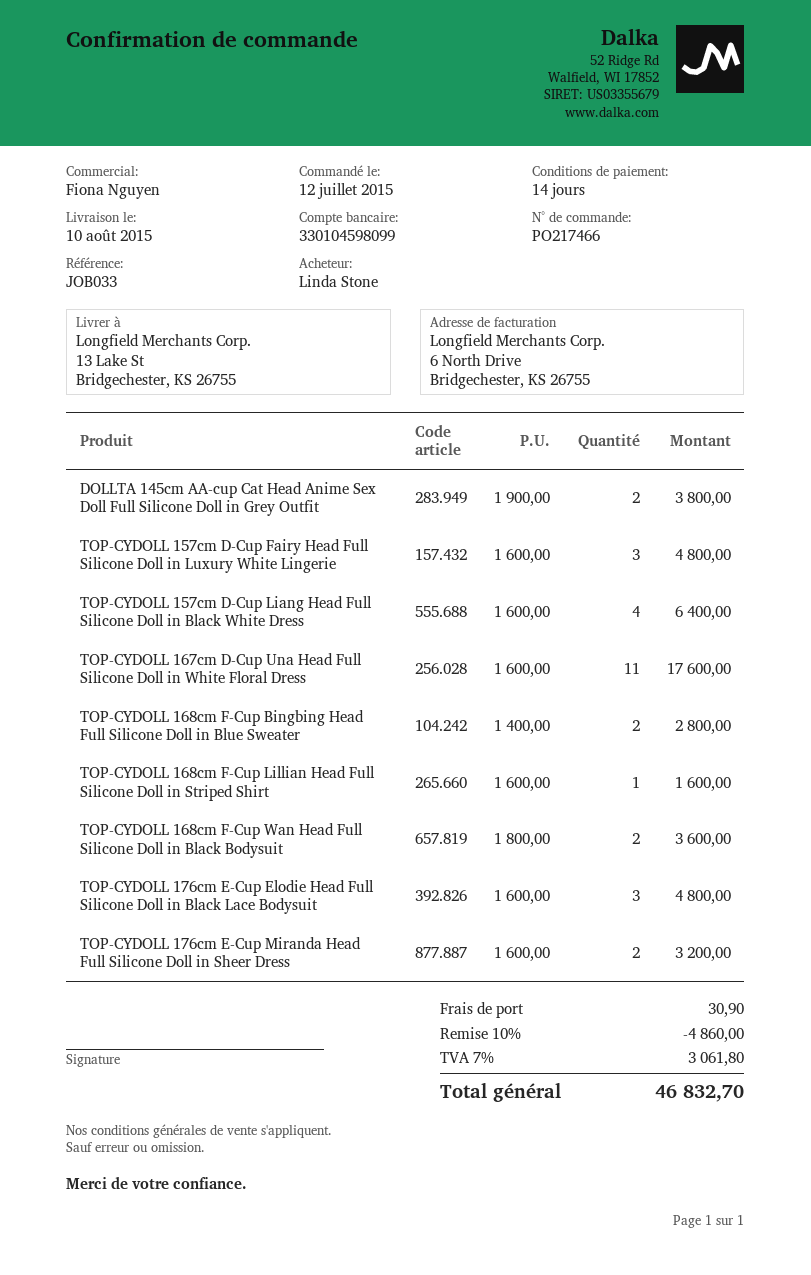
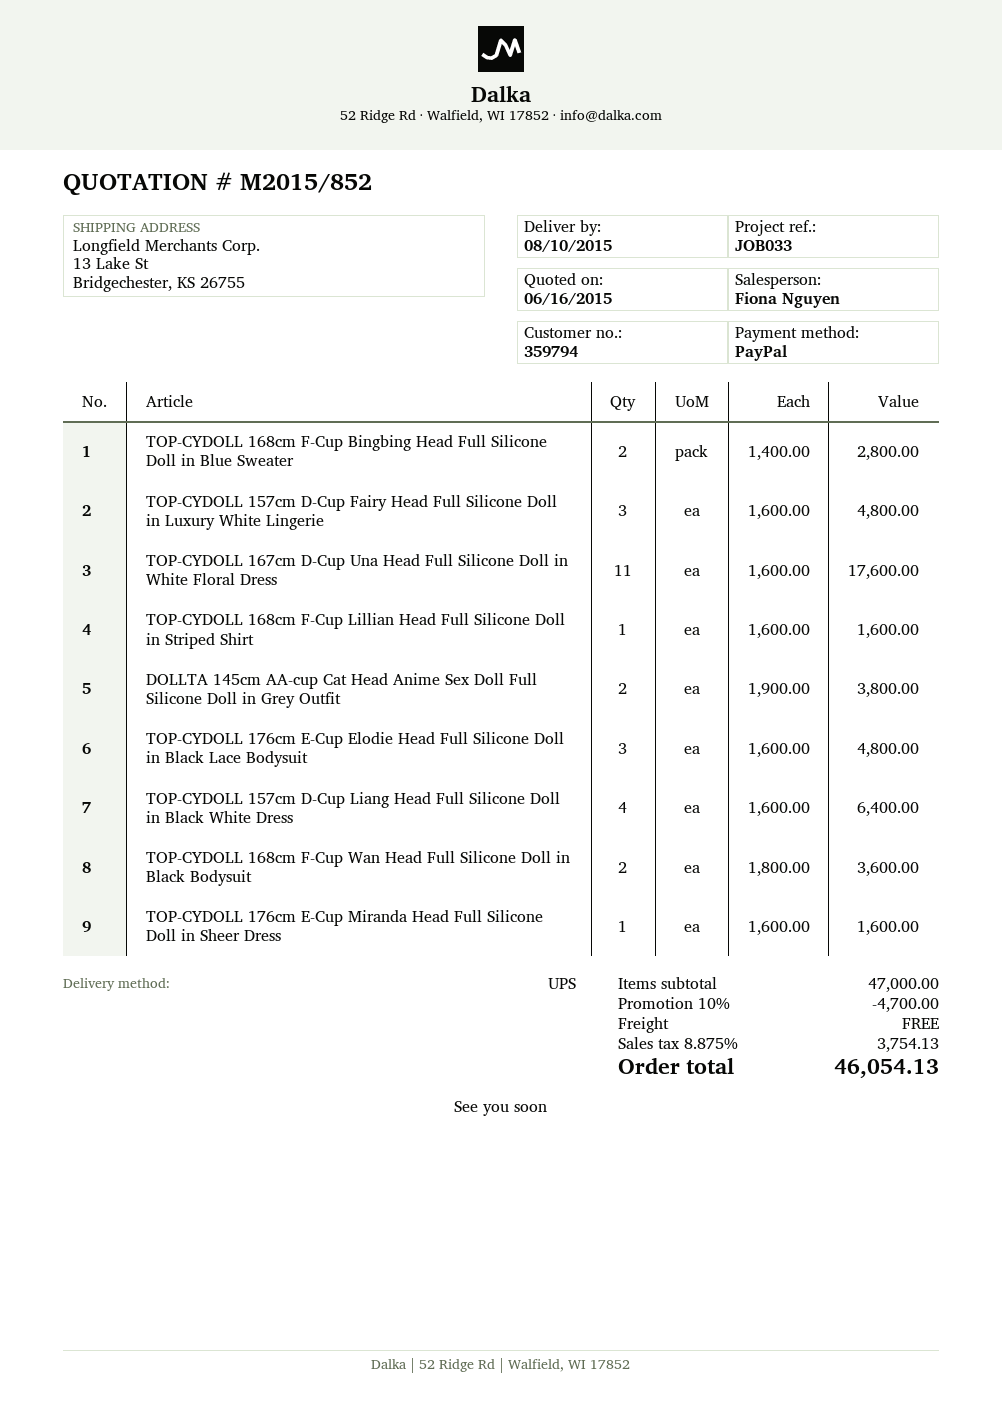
TOP-CYDOLL 176cm E-Cup Miranda Head Full Silicone Doll in Sheer Dress: 2 x 1600.00 = 3200.00 -> 1 x 1600.00 = 1600.00
discount: 10% = 4860.00 -> 10% = 4700.00
shipping: 30.90 -> 0.00
tax: 7% = 3061.80 -> 8.875% = 3754.13
total: 46832.70 -> 46054.13

